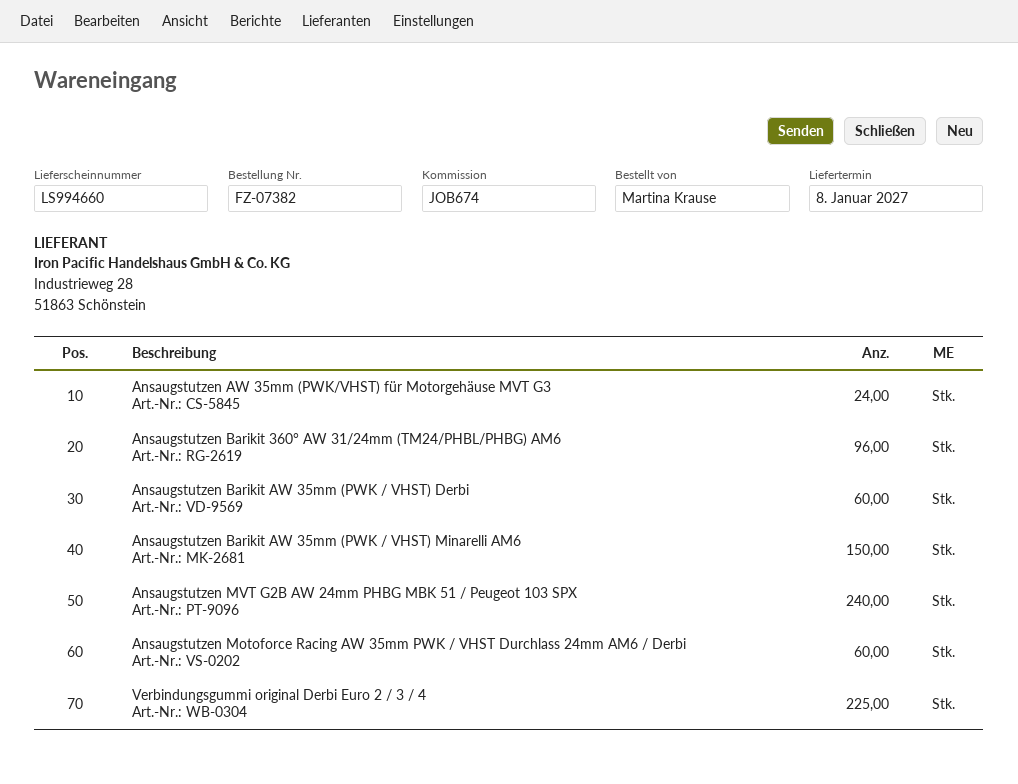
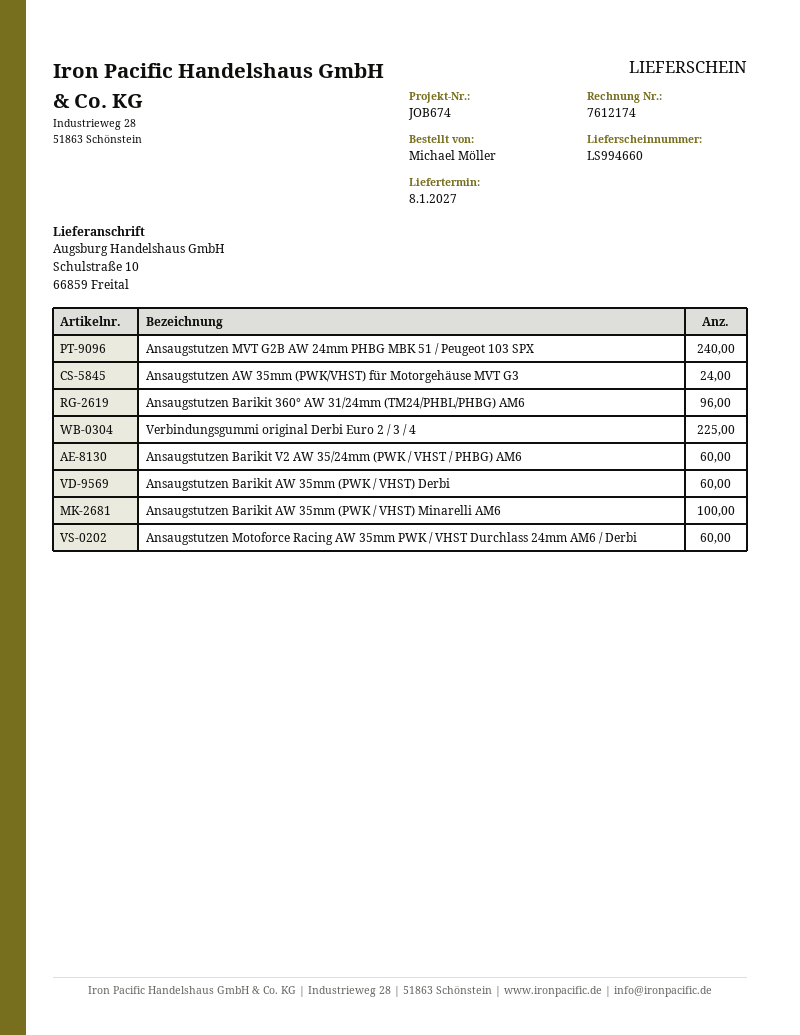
ordered by: Martina Krause -> Michael Möller
Ansaugstutzen Barikit AW 35mm (PWK / VHST) Minarelli AM6: 150 -> 100
Ansaugstutzen Barikit V2 AW 35/24mm (PWK / VHST / PHBG) AM6: none -> 60

